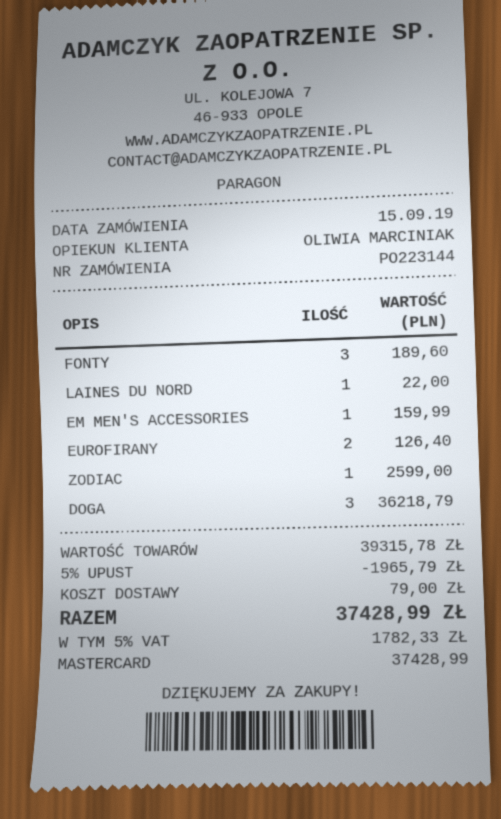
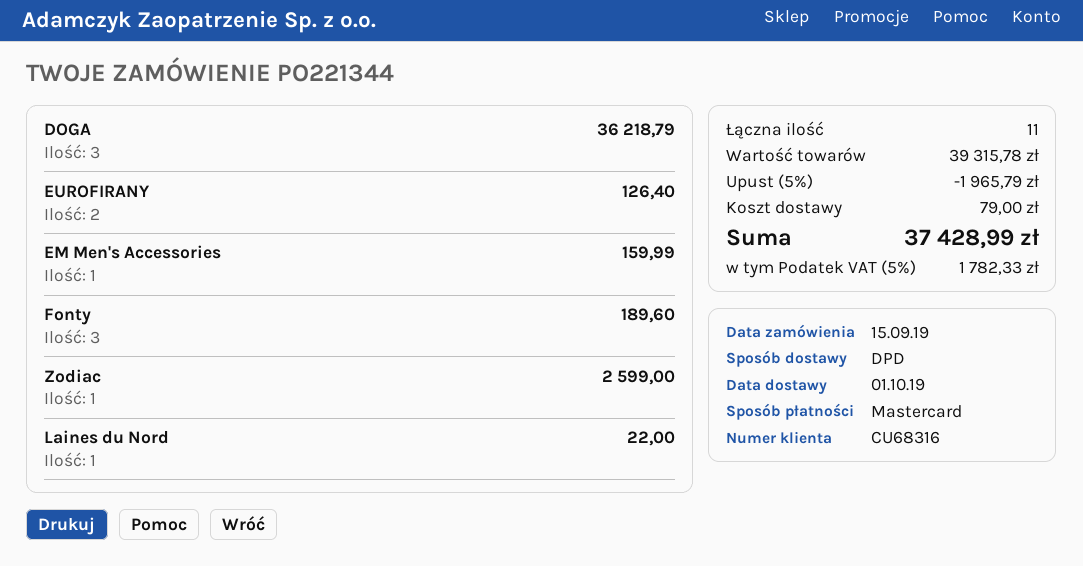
order number: PO223144 -> PO221344

